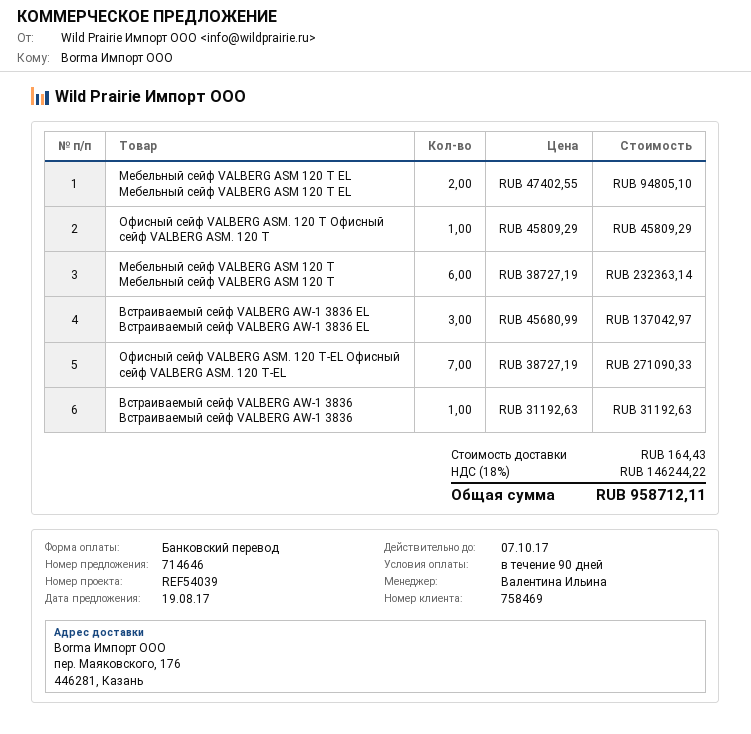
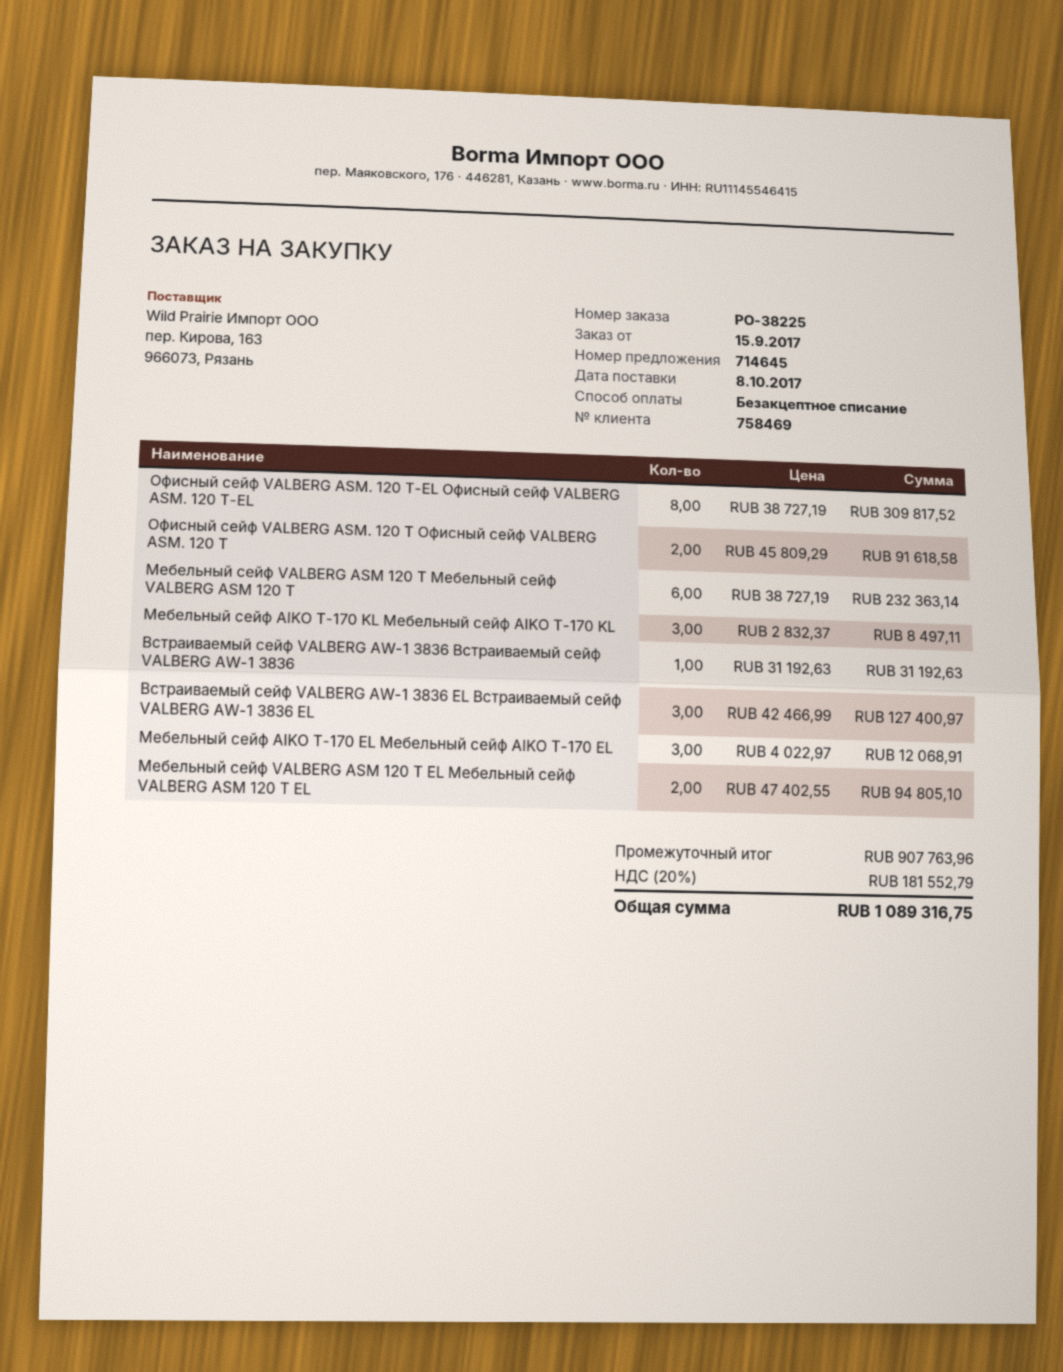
quote number: 714646 -> 714645
payment method: bank transfer -> direct debit
Офисный сейф VALBERG ASM. 120 T Офисный сейф VALBERG ASM. 120 T: 1 x 45809.29 = 45809.29 -> 2 x 45809.29 = 91618.58
Встраиваемый сейф VALBERG AW-1 3836 EL Встраиваемый сейф VALBERG AW-1 3836 EL: 3 x 45680.99 = 137042.97 -> 3 x 42466.99 = 127400.97
Офисный сейф VALBERG ASM. 120 T-EL Офисный сейф VALBERG ASM. 120 T-EL: 7 x 38727.19 = 271090.33 -> 8 x 38727.19 = 309817.52
Мебельный сейф AIKO T-170 KL Мебельный сейф AIKO T-170 KL: none -> 3 x 2832.37 = 8497.11
Мебельный сейф AIKO T-170 EL Мебельный сейф AIKO T-170 EL: none -> 3 x 4022.97 = 12068.91
shipping: 164.43 -> none
tax: 18% = 146244.22 -> 20% = 181552.79
total: 958712.11 -> 1089316.75

